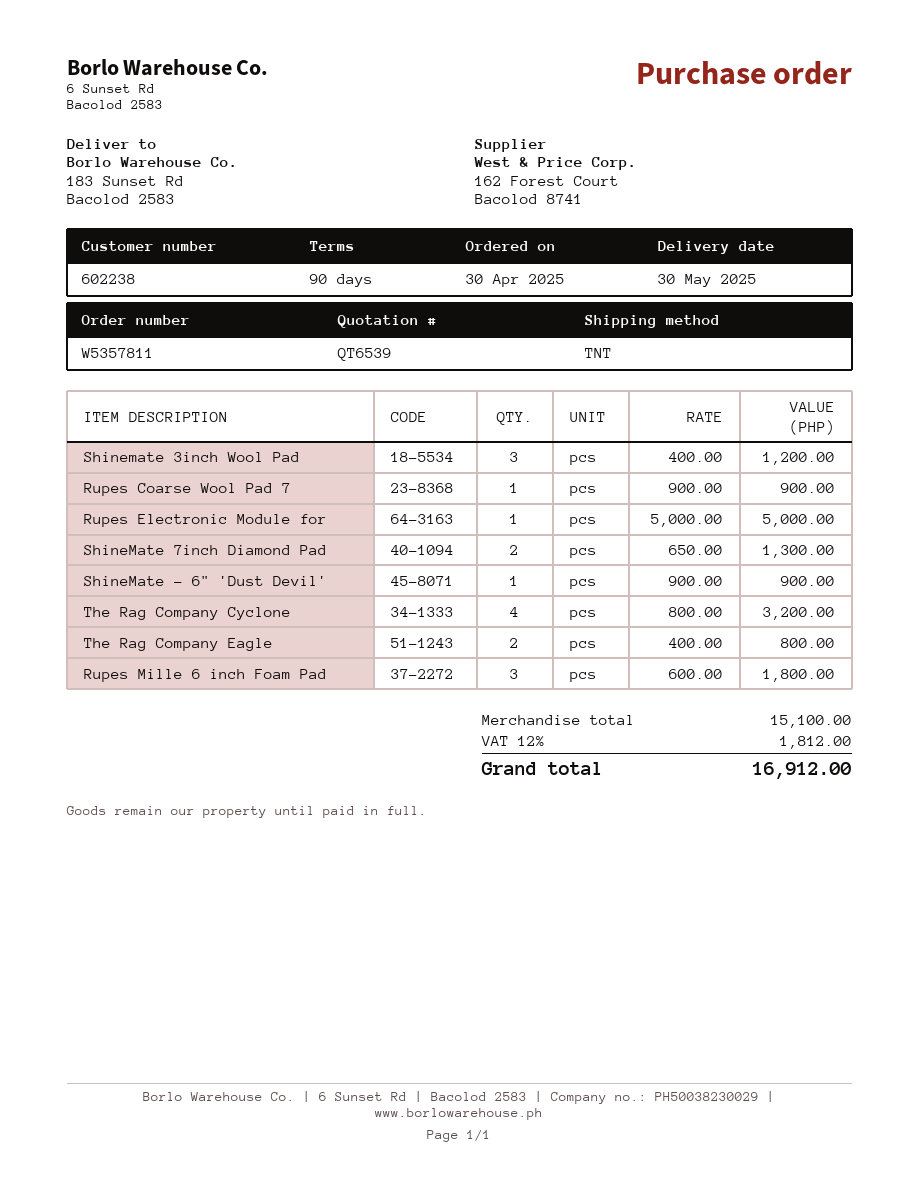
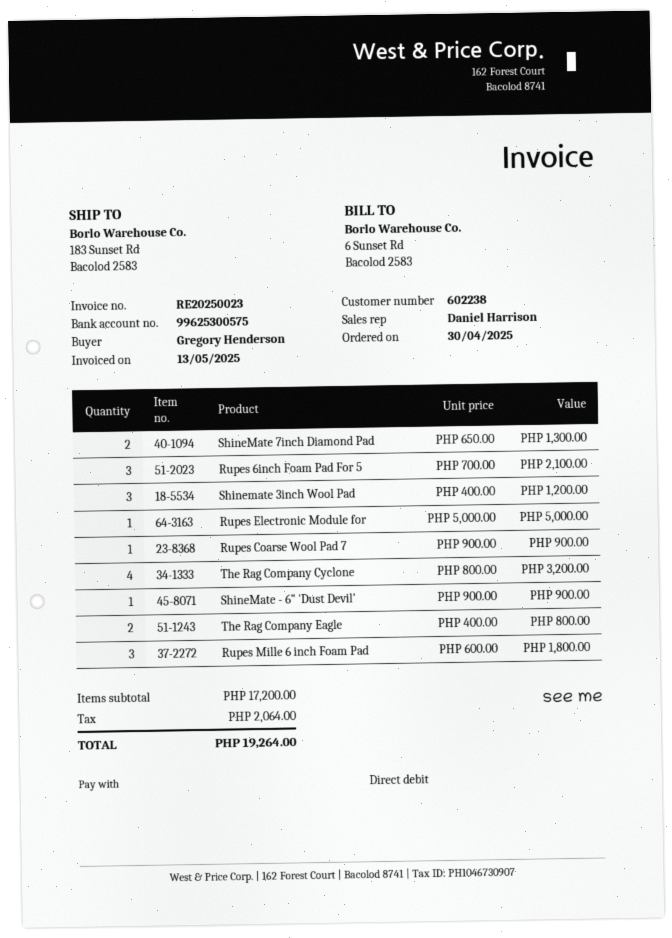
Rupes 6inch Foam Pad For 5: none -> 3 x 700.00 = 2100.00
subtotal: 15100.00 -> 17200.00
tax: 1812.00 -> 2064.00
total: 16912.00 -> 19264.00

